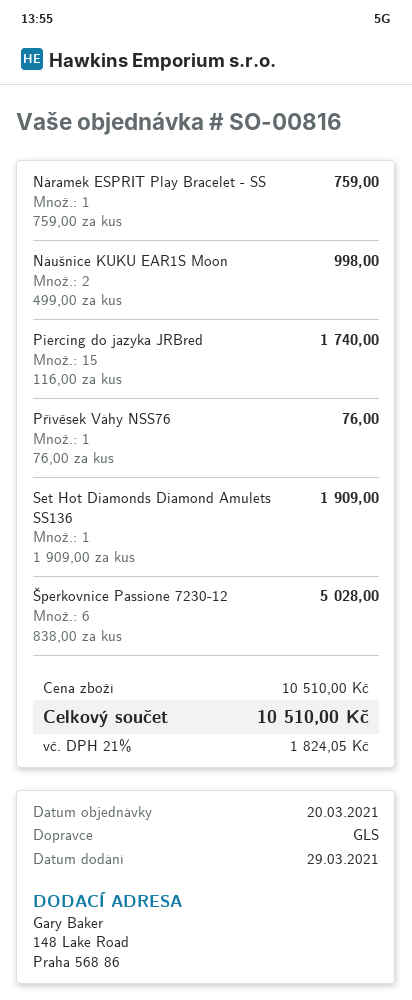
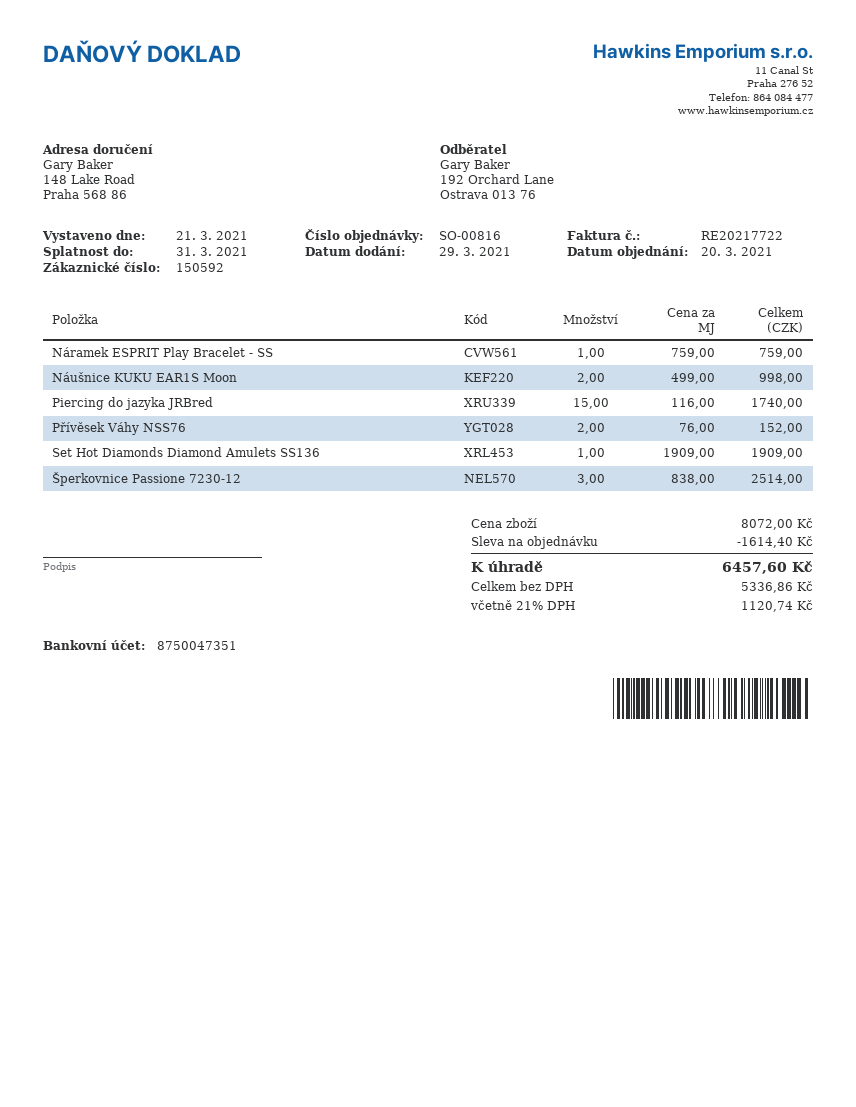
Přívěsek Váhy NSS76: 1 x 76.00 = 76.00 -> 2 x 76.00 = 152.00
Šperkovnice Passione 7230-12: 6 x 838.00 = 5028.00 -> 3 x 838.00 = 2514.00
subtotal: 10510.00 -> 8072.00
discount: none -> 1614.40
tax: 21% = 1824.05 -> 21% = 1120.74
total: 10510.00 -> 6457.60

